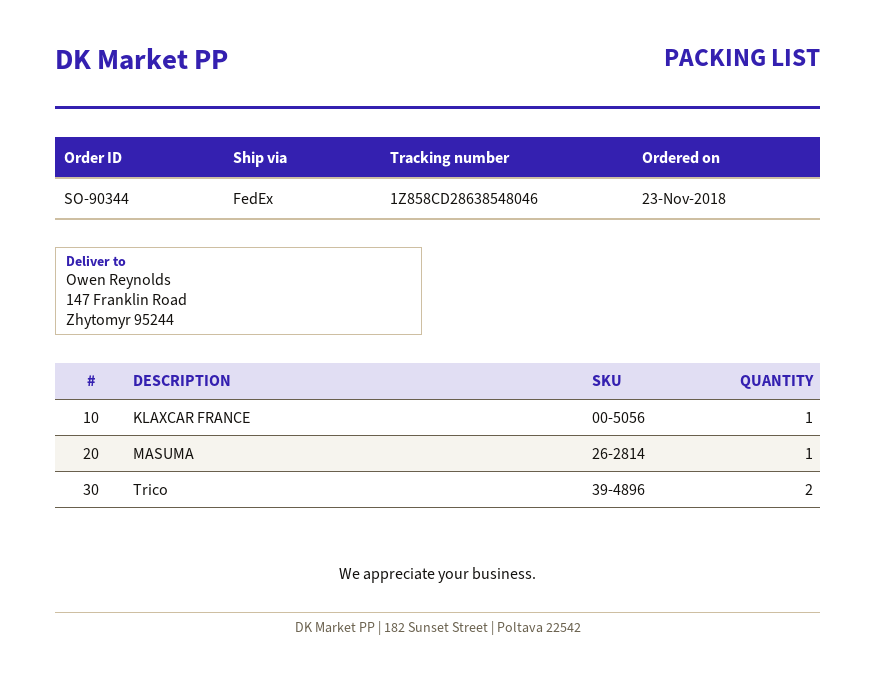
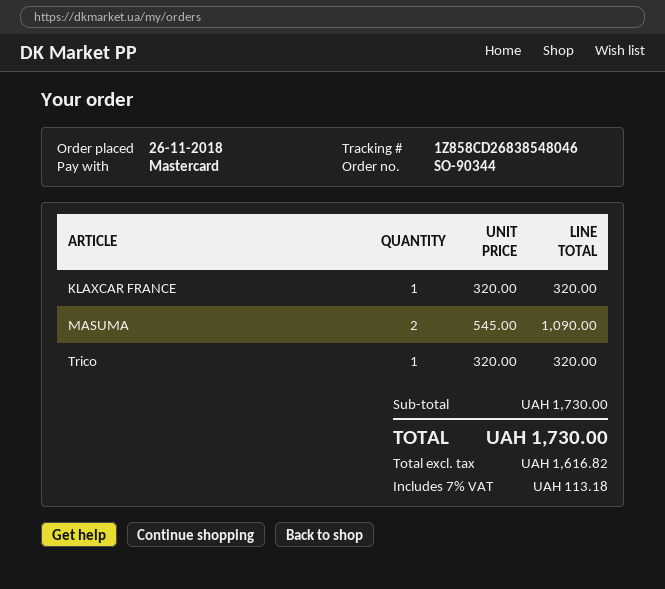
order date: 2018-11-23 -> 2018-11-26
tracking number: 1Z858CD28638548046 -> 1Z858CD26838548046
MASUMA: 1 -> 2
Trico: 2 -> 1

